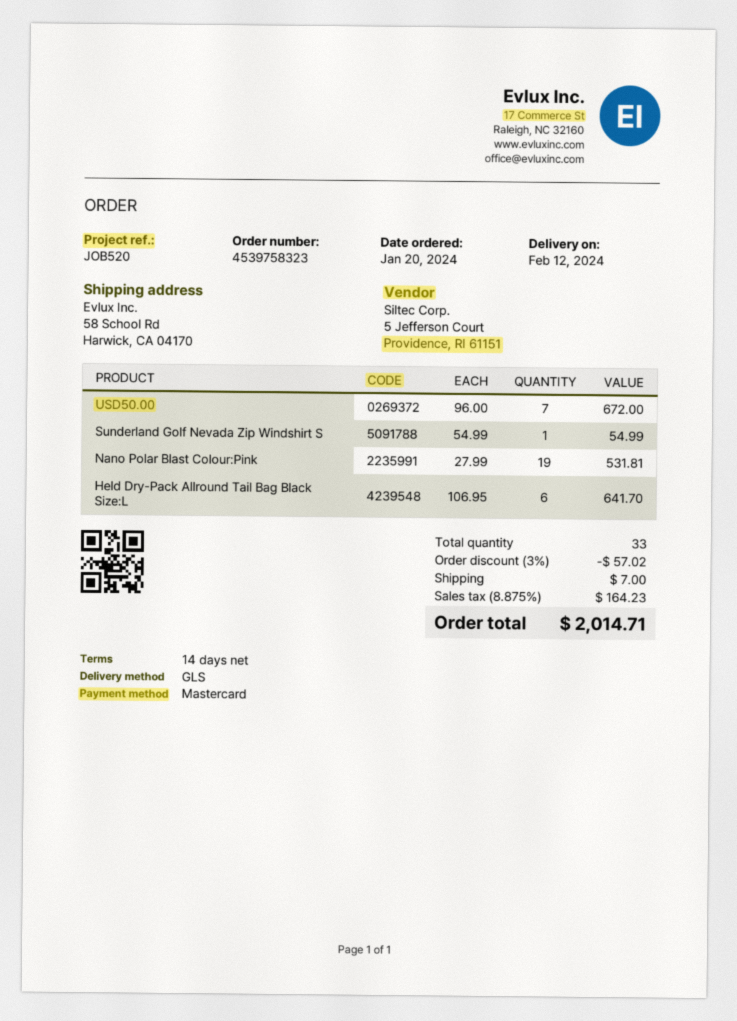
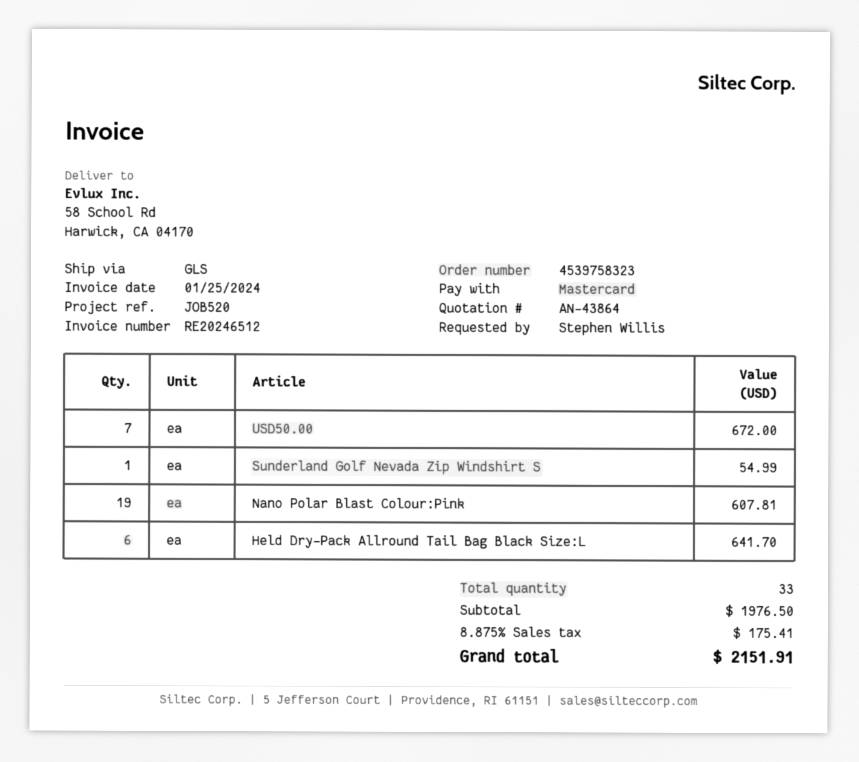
Nano Polar Blast Colour:Pink: 19 for 531.81 -> 19 for 607.81
discount: 3% = 57.02 -> none
shipping: 7.00 -> none
tax: 8.875% = 164.23 -> 8.875% = 175.41
total: 2014.71 -> 2151.91

